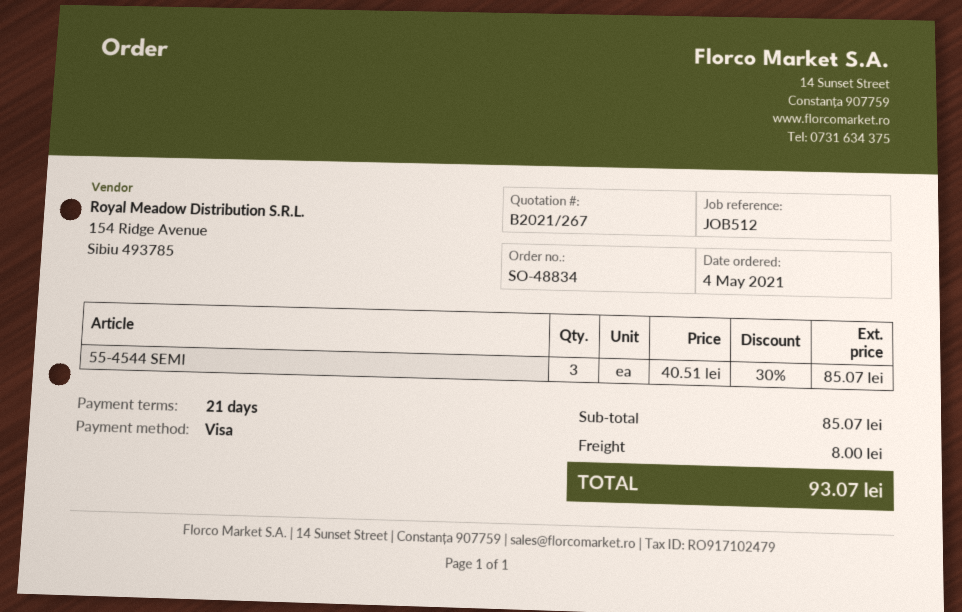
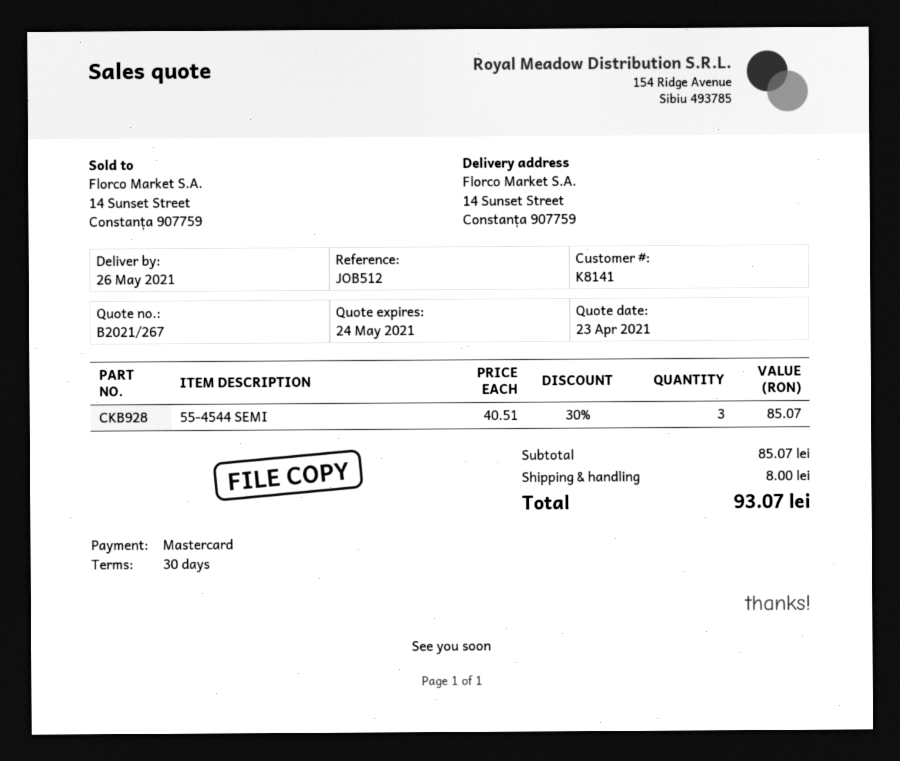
payment terms: 21 days -> 30 days
payment method: Visa -> Mastercard

